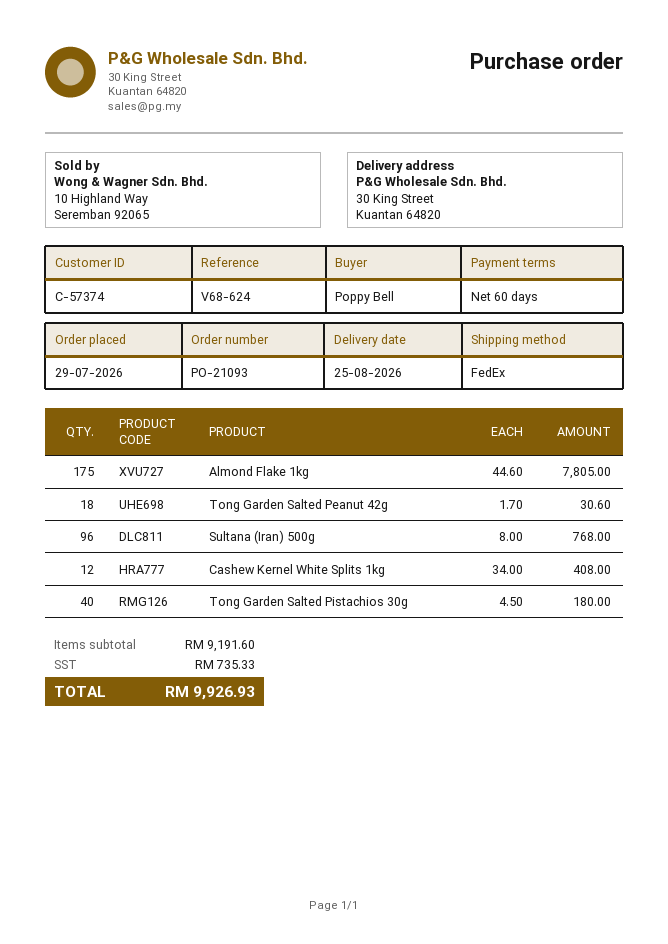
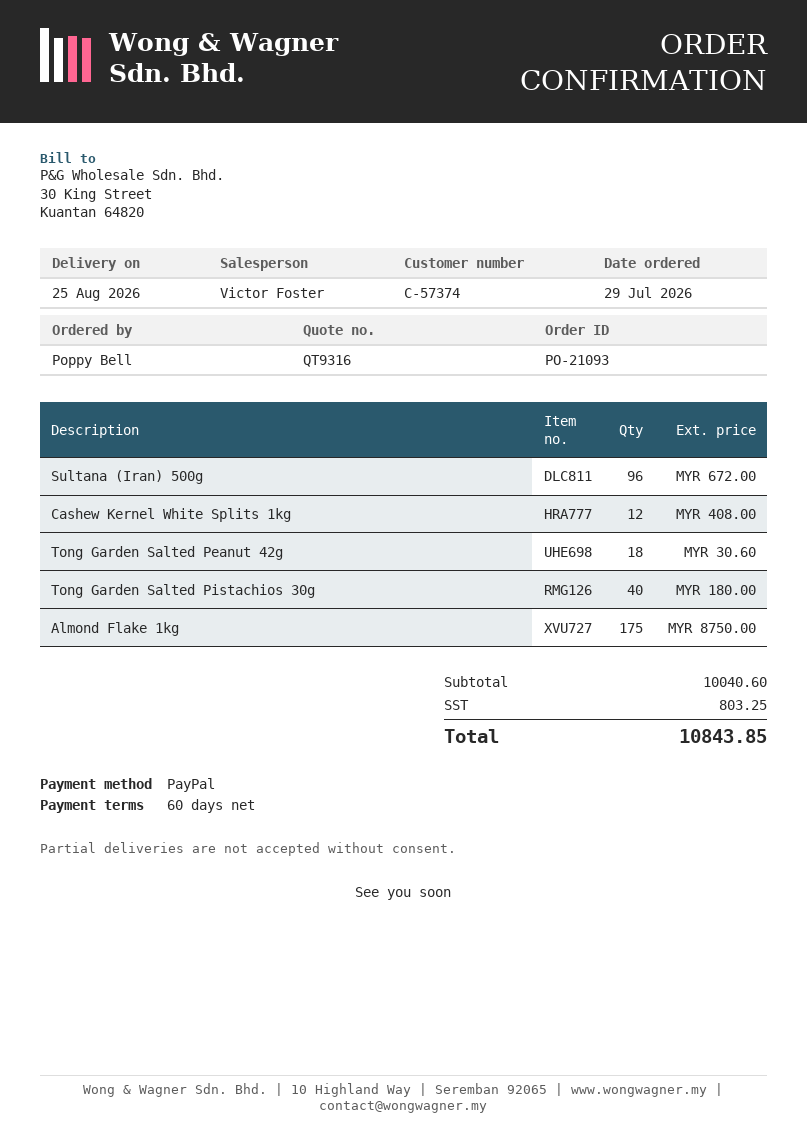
Almond Flake 1kg: 175 for 7805.00 -> 175 for 8750.00
Sultana (Iran) 500g: 96 for 768.00 -> 96 for 672.00
subtotal: 9191.60 -> 10040.60
tax: 735.33 -> 803.25
total: 9926.93 -> 10843.85

